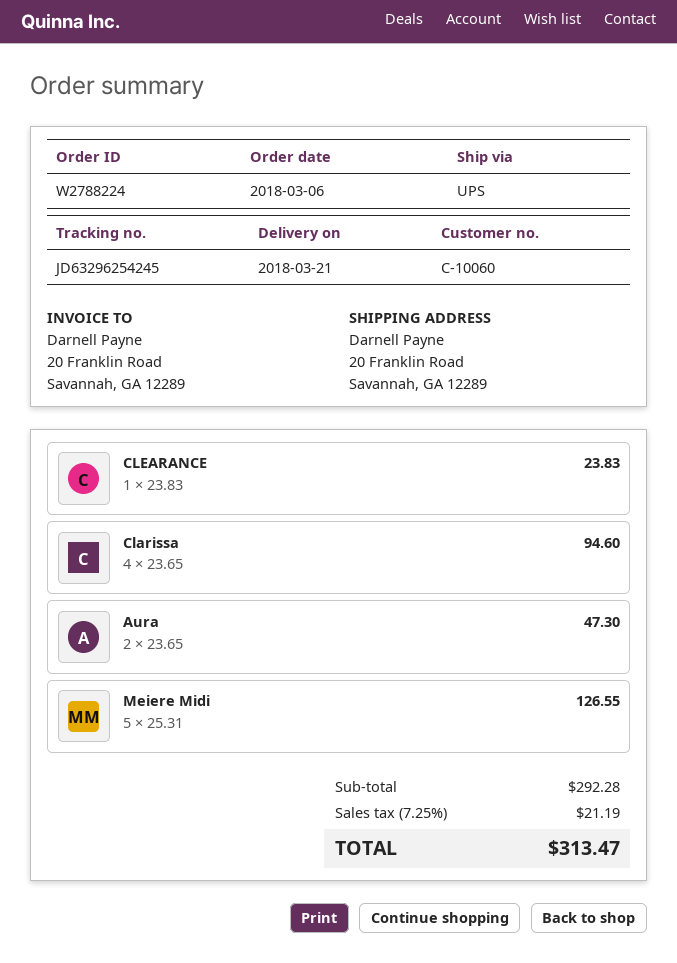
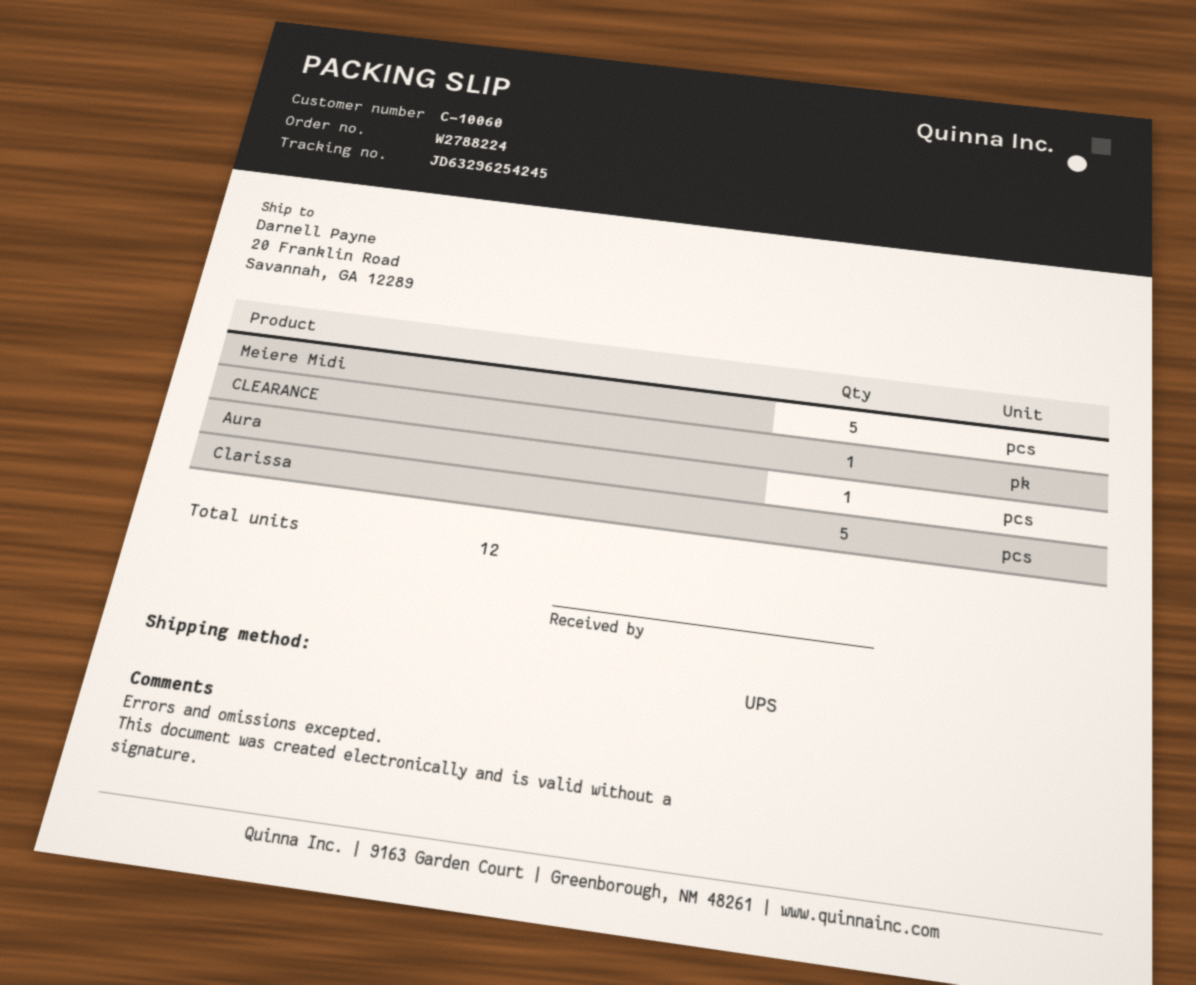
Clarissa: 4 -> 5
Aura: 2 -> 1

